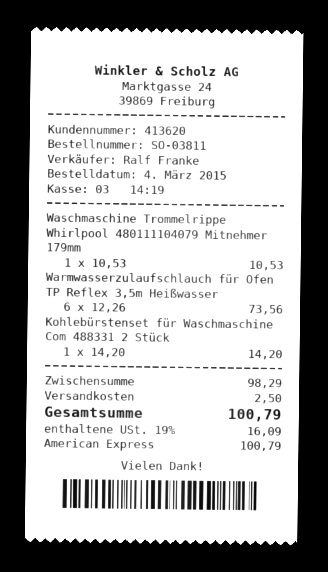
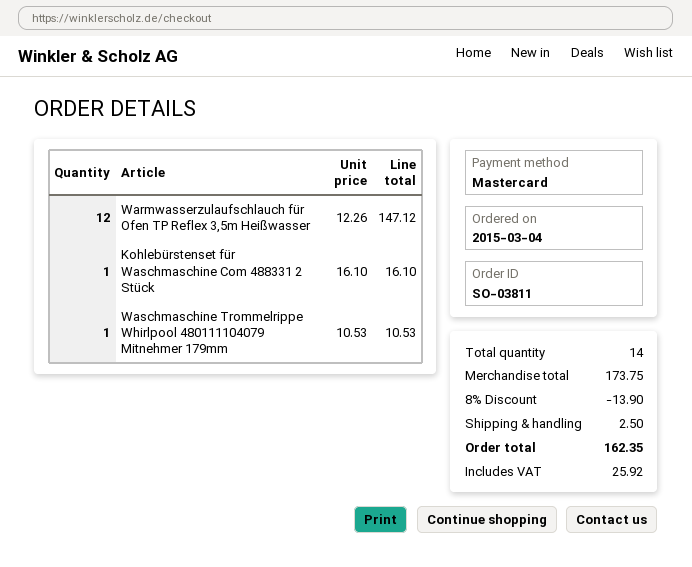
payment method: American Express -> Mastercard
Warmwasserzulaufschlauch für Ofen TP Reflex 3,5m Heißwasser: 6 x 12.26 = 73.56 -> 12 x 12.26 = 147.12
Kohlebürstenset für Waschmaschine Com 488331 2 Stück: 1 x 14.20 = 14.20 -> 1 x 16.10 = 16.10
subtotal: 98.29 -> 173.75
discount: none -> 8% = 13.90
tax: 16.09 -> 25.92
total: 100.79 -> 162.35

